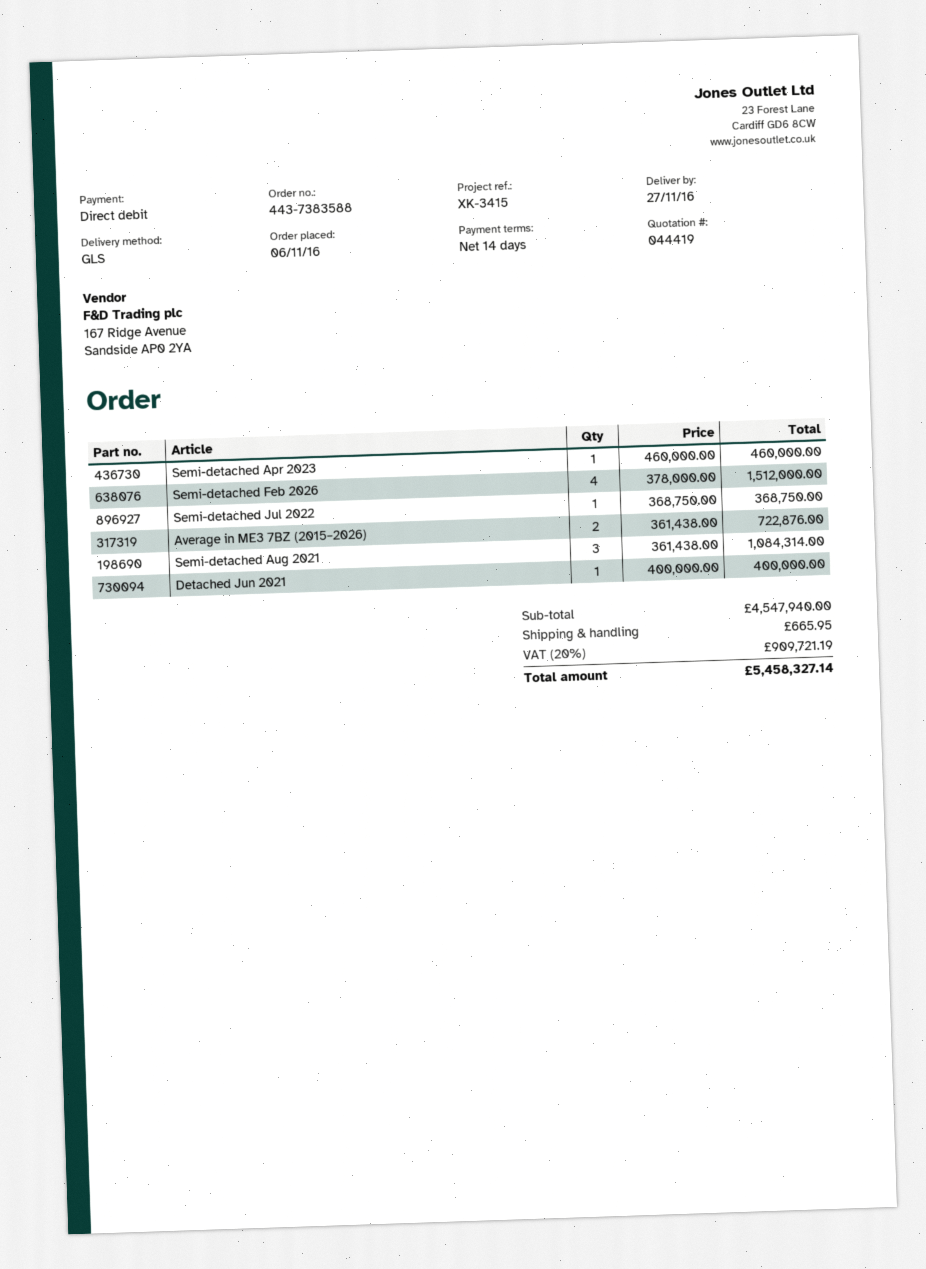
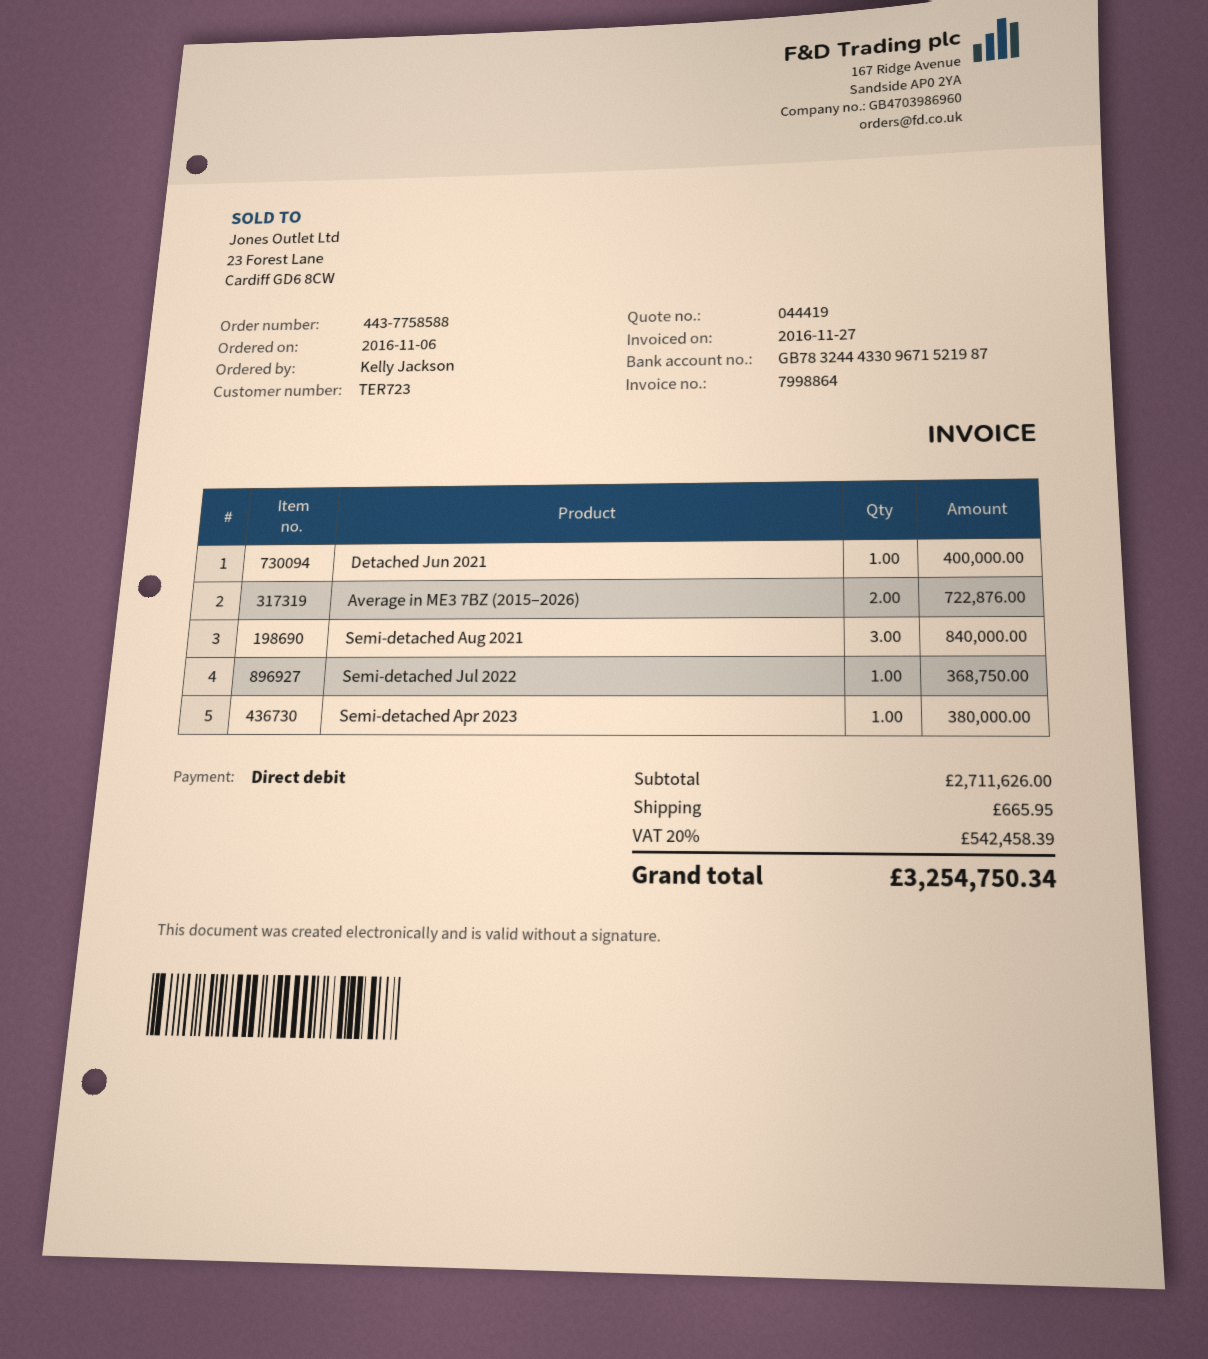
order number: 443-7383588 -> 443-7758588
Semi-detached Apr 2023: 1 for 460000.00 -> 1 for 380000.00
Semi-detached Feb 2026: 4 for 1512000.00 -> none
Semi-detached Aug 2021: 3 for 1084314.00 -> 3 for 840000.00
subtotal: 4547940.00 -> 2711626.00
tax: 20% = 909721.19 -> 20% = 542458.39
total: 5458327.14 -> 3254750.34

